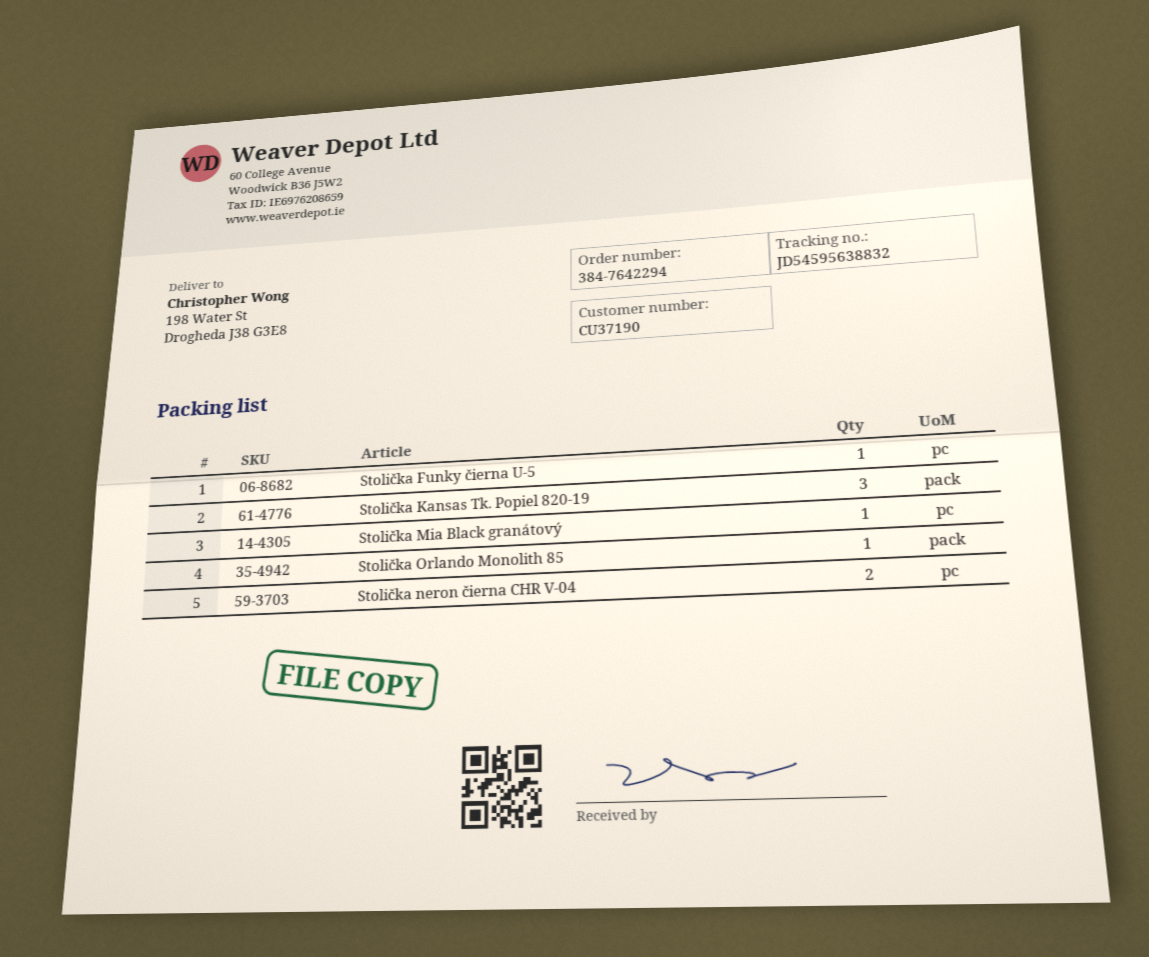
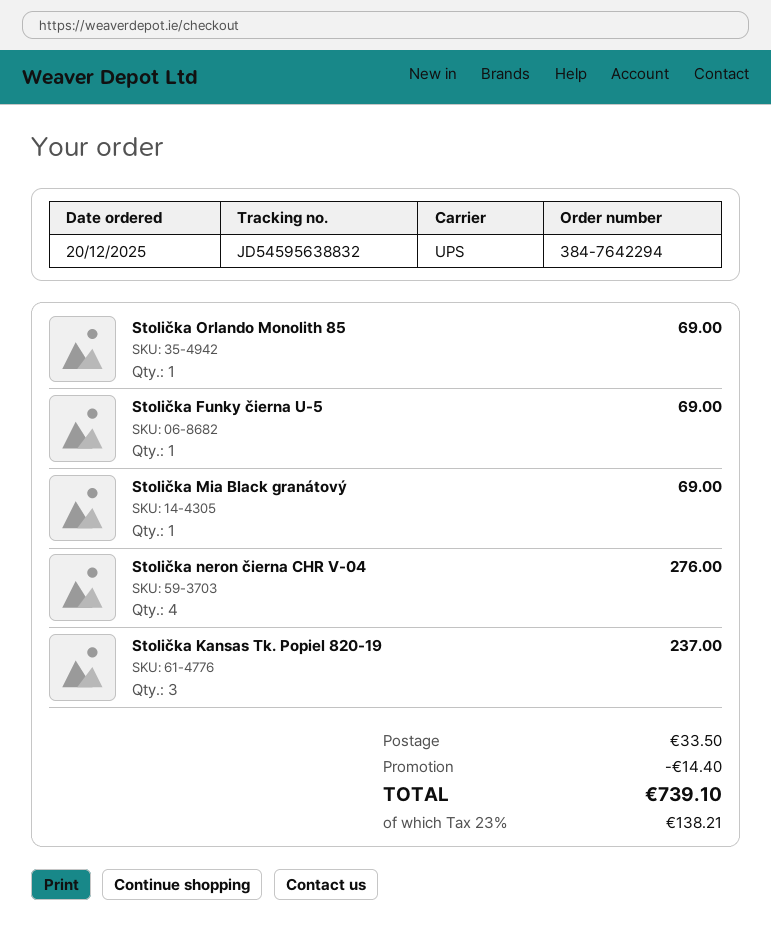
Stolička neron čierna CHR V-04: 2 -> 4

